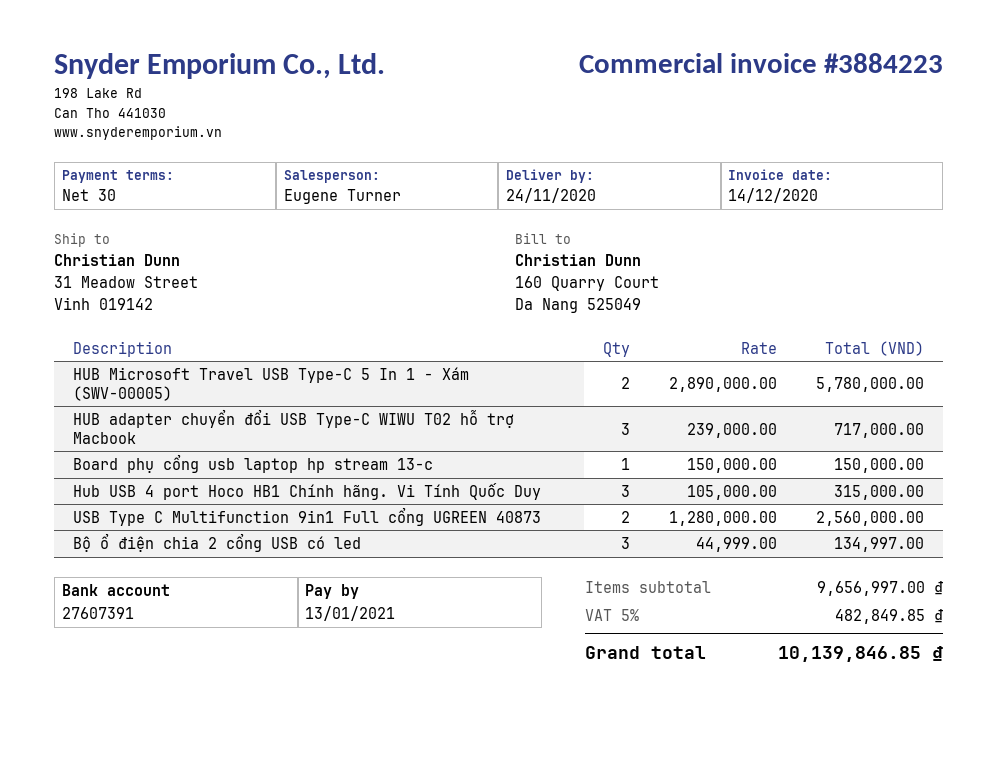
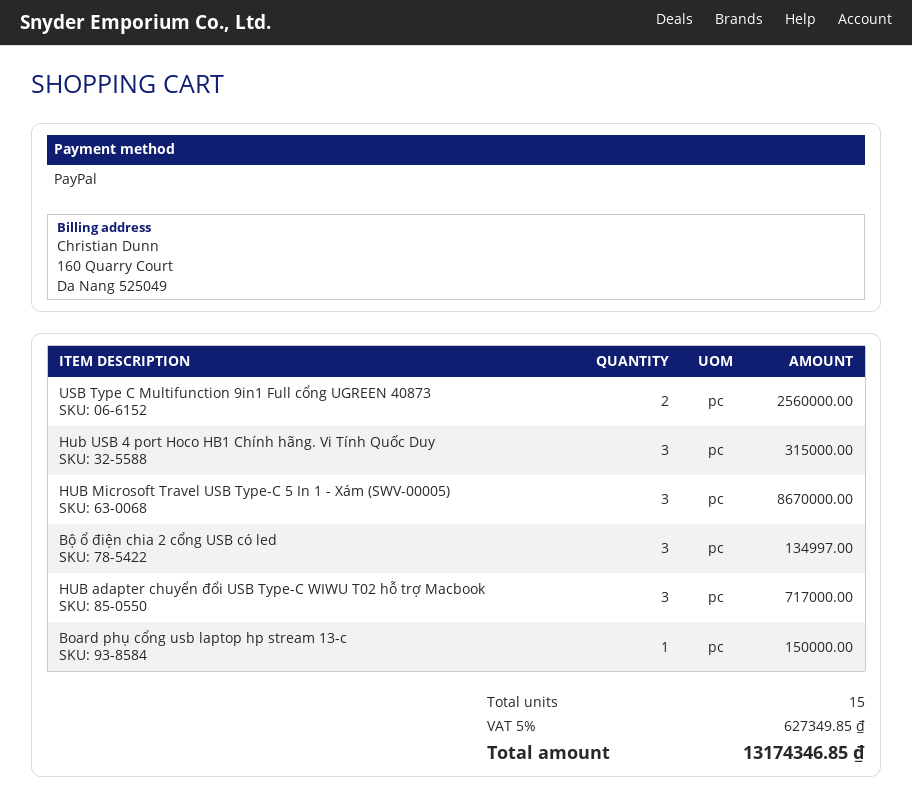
HUB Microsoft Travel USB Type-C 5 In 1 - Xám (SWV-00005): 2 for 5780000.00 -> 3 for 8670000.00
tax: 5% = 482849.85 -> 5% = 627349.85
total: 10139846.85 -> 13174346.85

